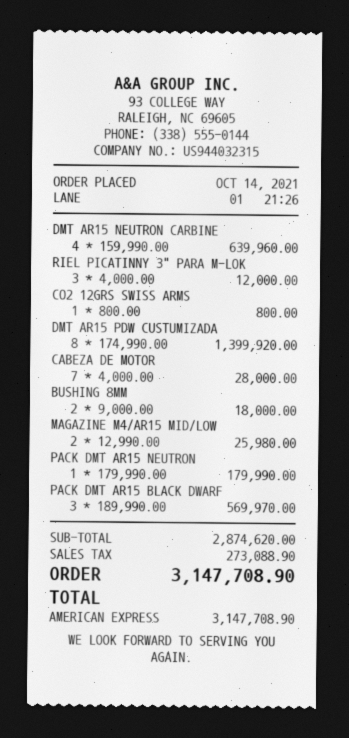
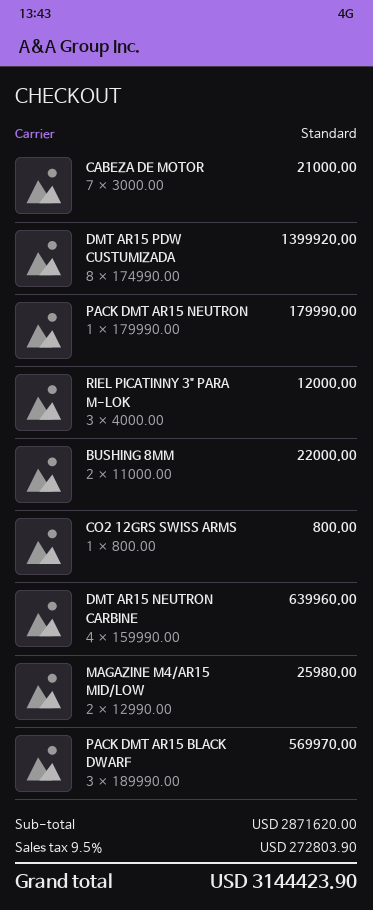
CABEZA DE MOTOR: 7 x 4000.00 = 28000.00 -> 7 x 3000.00 = 21000.00
BUSHING 8MM: 2 x 9000.00 = 18000.00 -> 2 x 11000.00 = 22000.00
subtotal: 2874620.00 -> 2871620.00
tax: 273088.90 -> 272803.90
total: 3147708.90 -> 3144423.90

